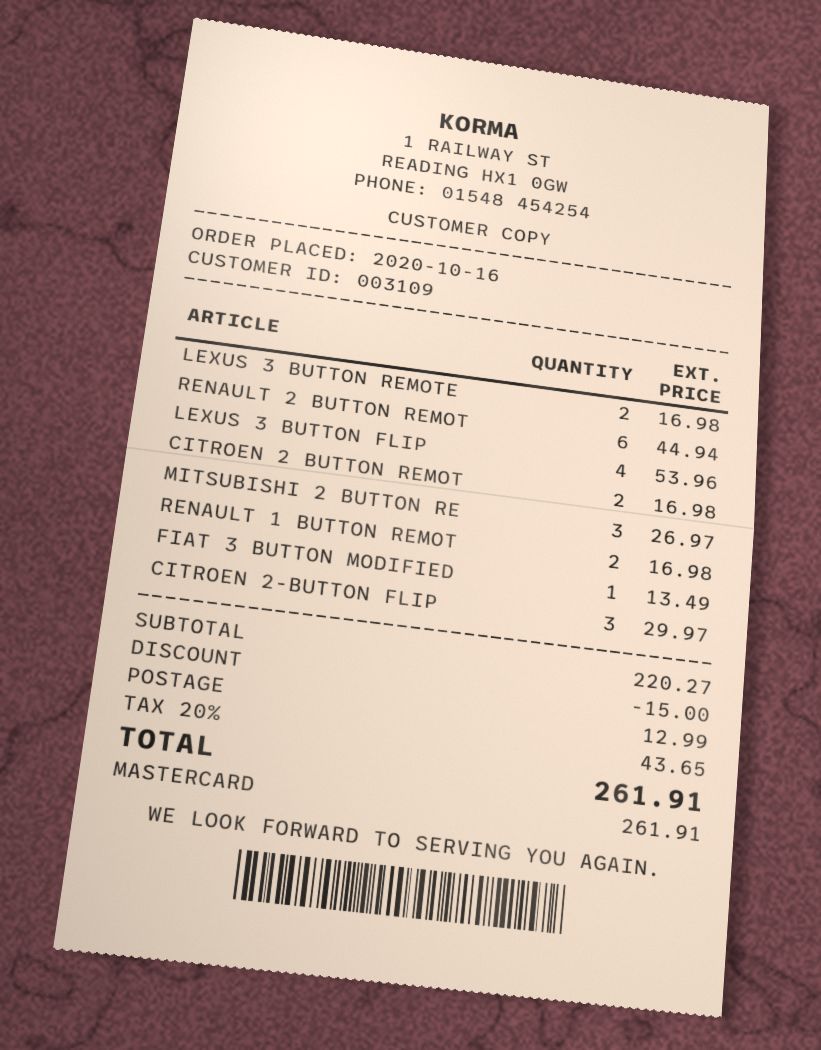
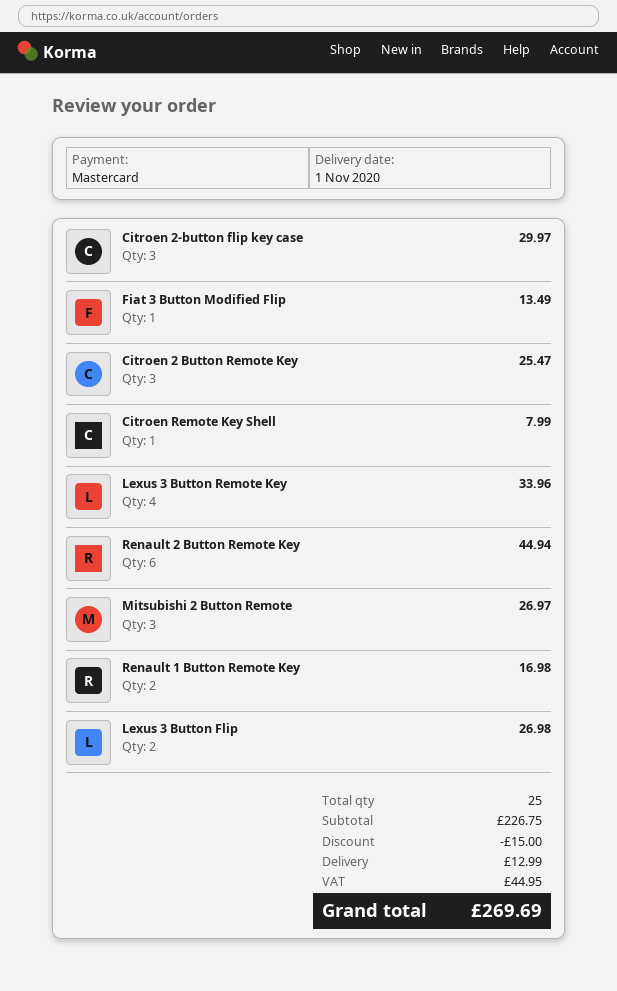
LEXUS 3 BUTTON REMOTE: 2 for 16.98 -> 4 for 33.96
LEXUS 3 BUTTON FLIP: 4 for 53.96 -> 2 for 26.98
CITROEN 2 BUTTON REMOT: 2 for 16.98 -> 3 for 25.47
Citroen Remote Key Shell: none -> 1 for 7.99
subtotal: 220.27 -> 226.75
tax: 43.65 -> 44.95
total: 261.91 -> 269.69

